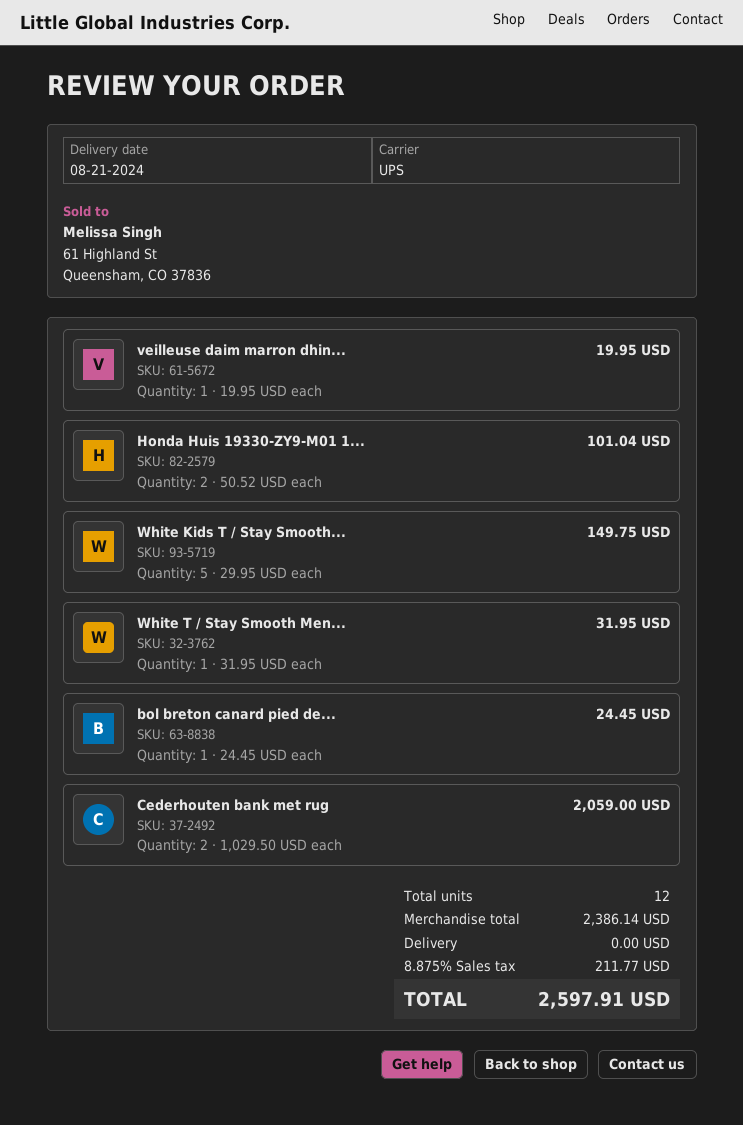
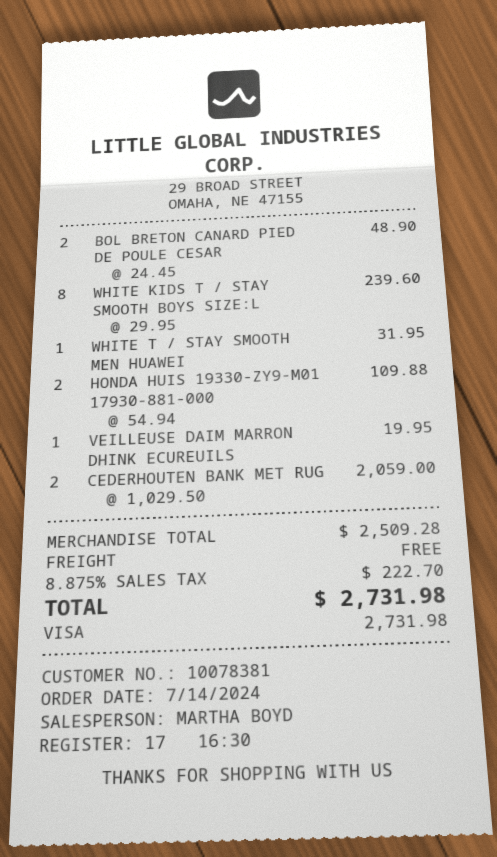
Honda Huis 19330-ZY9-M01 1...: 2 x 50.52 = 101.04 -> 2 x 54.94 = 109.88
White Kids T / Stay Smooth...: 5 x 29.95 = 149.75 -> 8 x 29.95 = 239.60
bol breton canard pied de...: 1 x 24.45 = 24.45 -> 2 x 24.45 = 48.90
subtotal: 2386.14 -> 2509.28
tax: 8.875% = 211.77 -> 8.875% = 222.70
total: 2597.91 -> 2731.98

